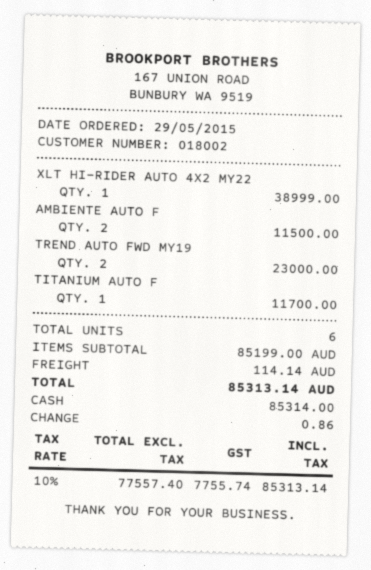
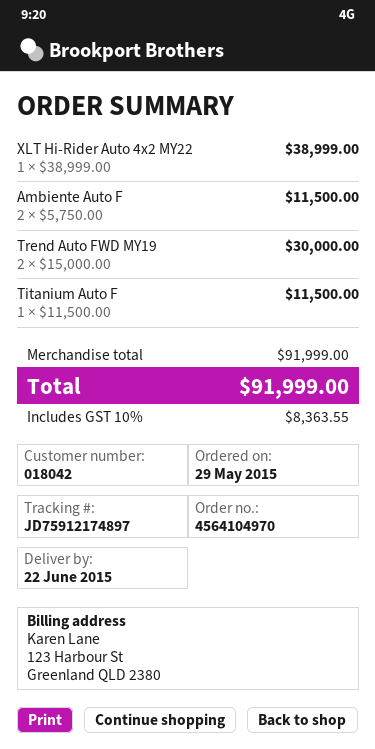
customer number: 018002 -> 018042
TREND AUTO FWD MY19: 2 for 23000.00 -> 2 for 30000.00
TITANIUM AUTO F: 1 for 11700.00 -> 1 for 11500.00
subtotal: 85199.00 -> 91999.00
shipping: 114.14 -> none
tax: 10% = 7755.74 -> 10% = 8363.55
total: 85313.14 -> 91999.00

